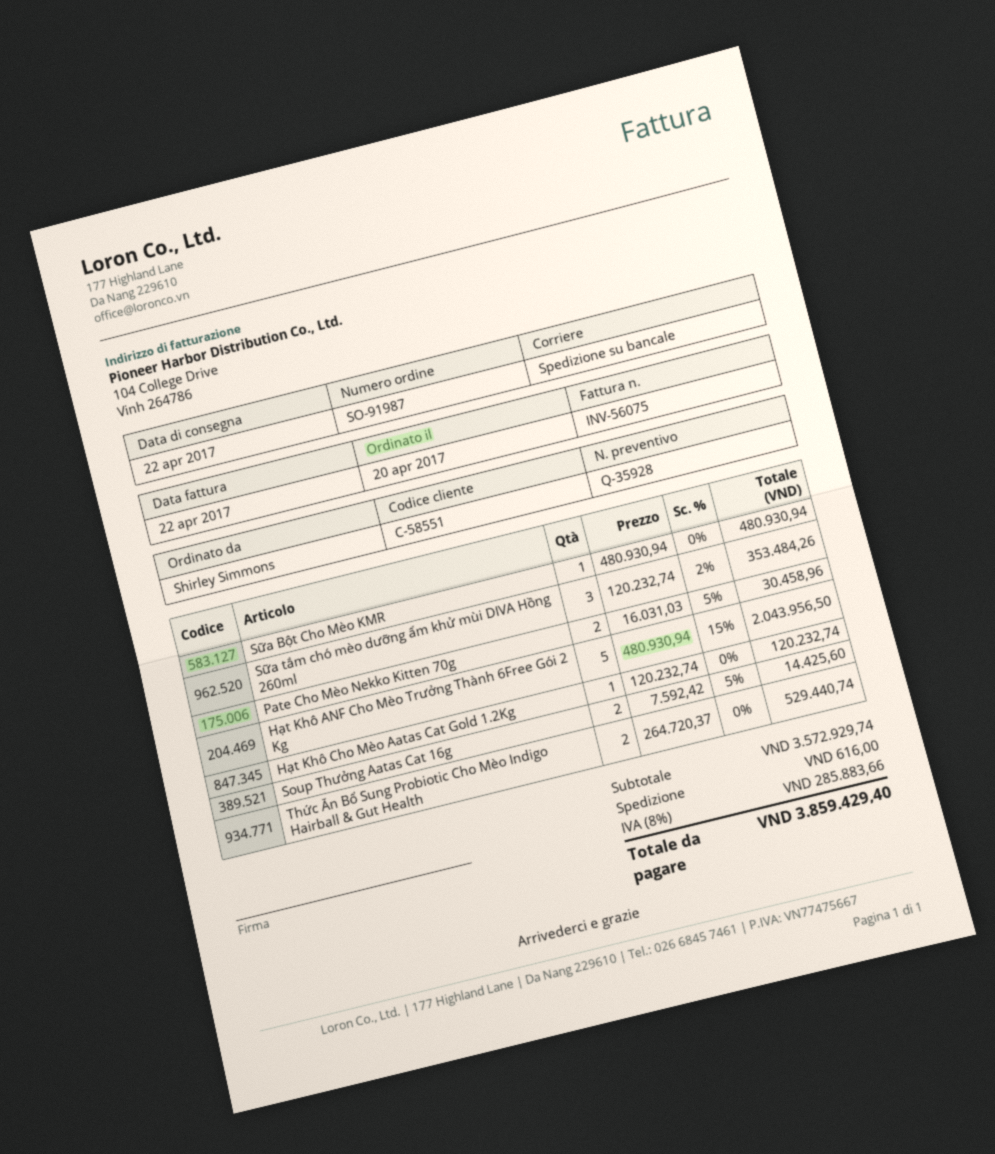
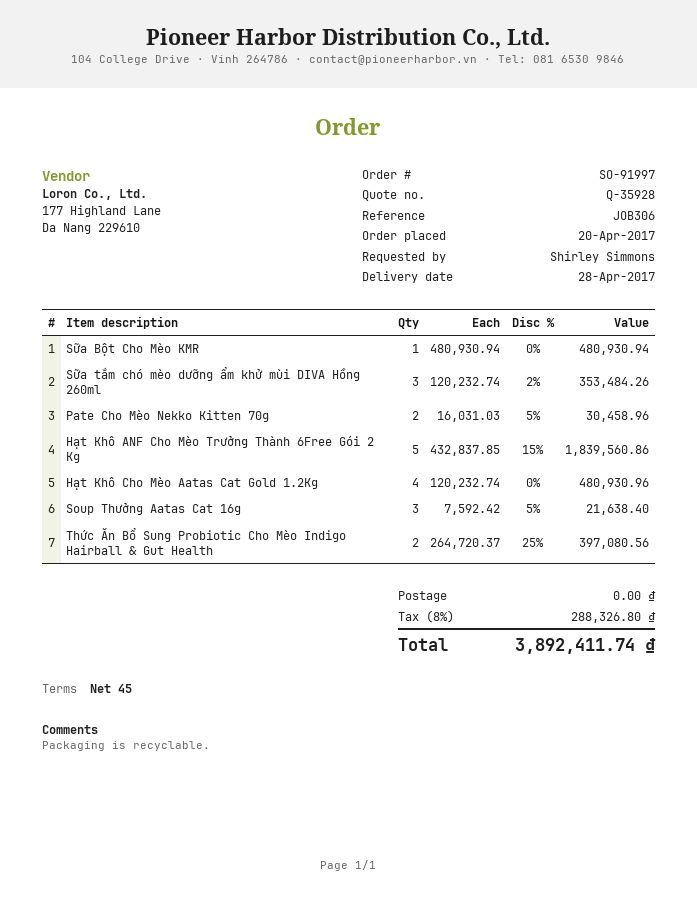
order number: SO-91987 -> SO-91997
delivery date: 2017-04-22 -> 2017-04-28
Hạt Khô ANF Cho Mèo Trưởng Thành 6Free Gói 2 Kg: 5 x 480930.94 - 15% = 2043956.50 -> 5 x 432837.85 - 15% = 1839560.86
Hạt Khô Cho Mèo Aatas Cat Gold 1.2Kg: 1 x 120232.74 = 120232.74 -> 4 x 120232.74 = 480930.96
Soup Thưởng Aatas Cat 16g: 2 x 7592.42 - 5% = 14425.60 -> 3 x 7592.42 - 5% = 21638.40
Thức Ăn Bổ Sung Probiotic Cho Mèo Indigo Hairball & Gut Health: 2 x 264720.37 = 529440.74 -> 2 x 264720.37 - 25% = 397080.56
shipping: 616.00 -> 0.00
tax: 8% = 285883.66 -> 8% = 288326.80
total: 3859429.40 -> 3892411.74

